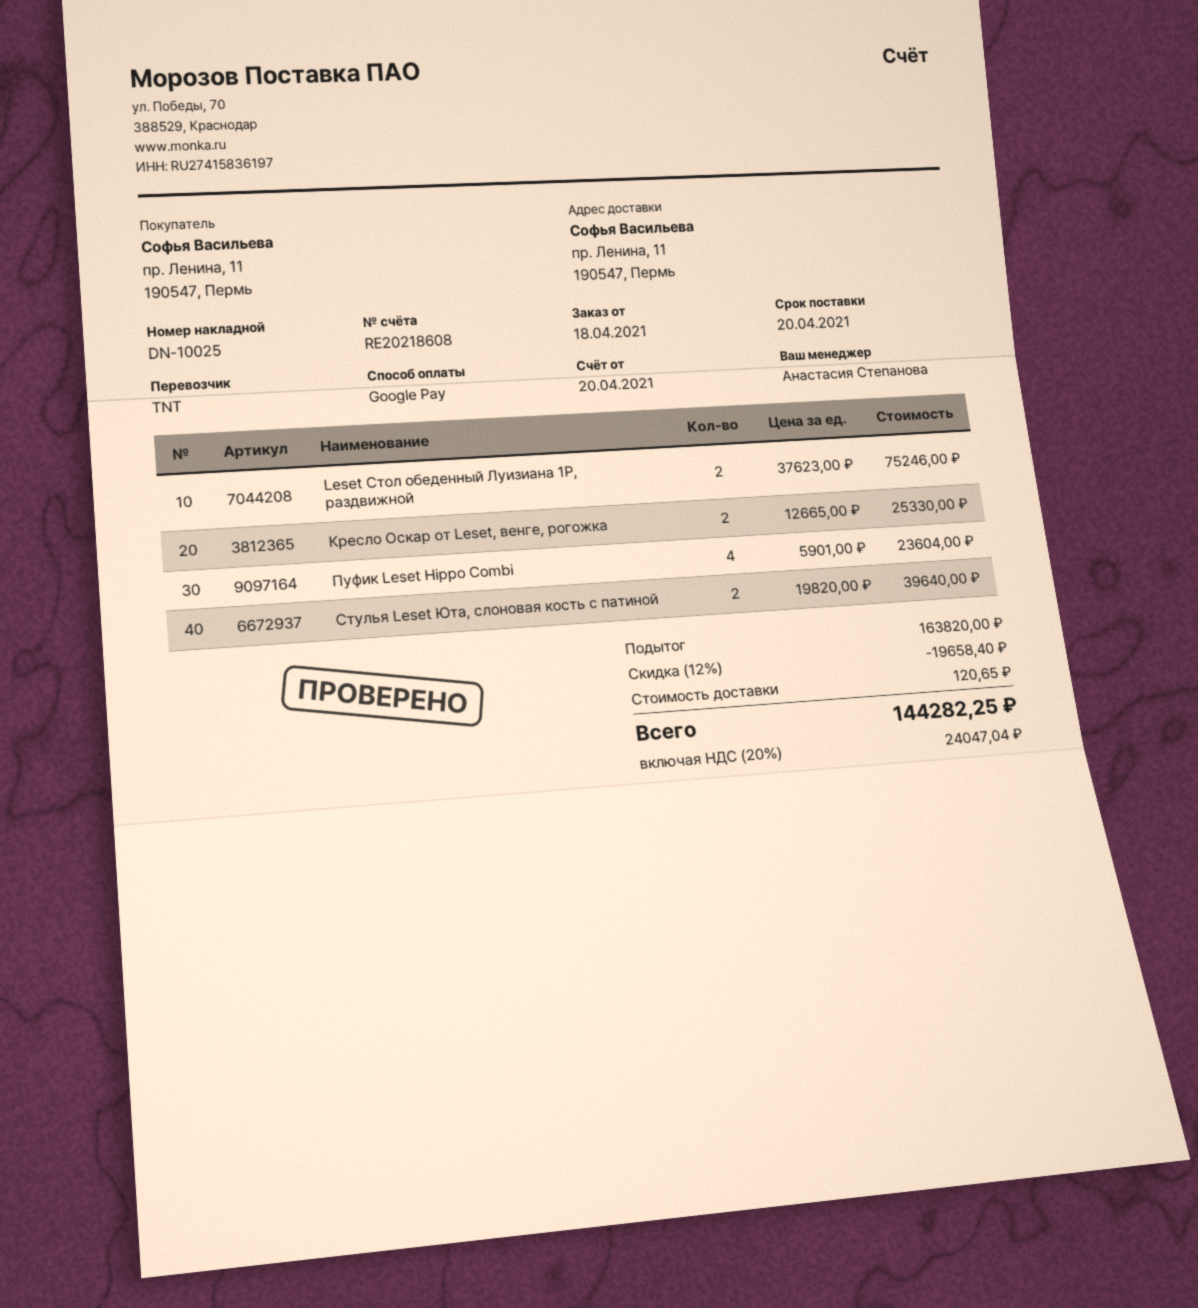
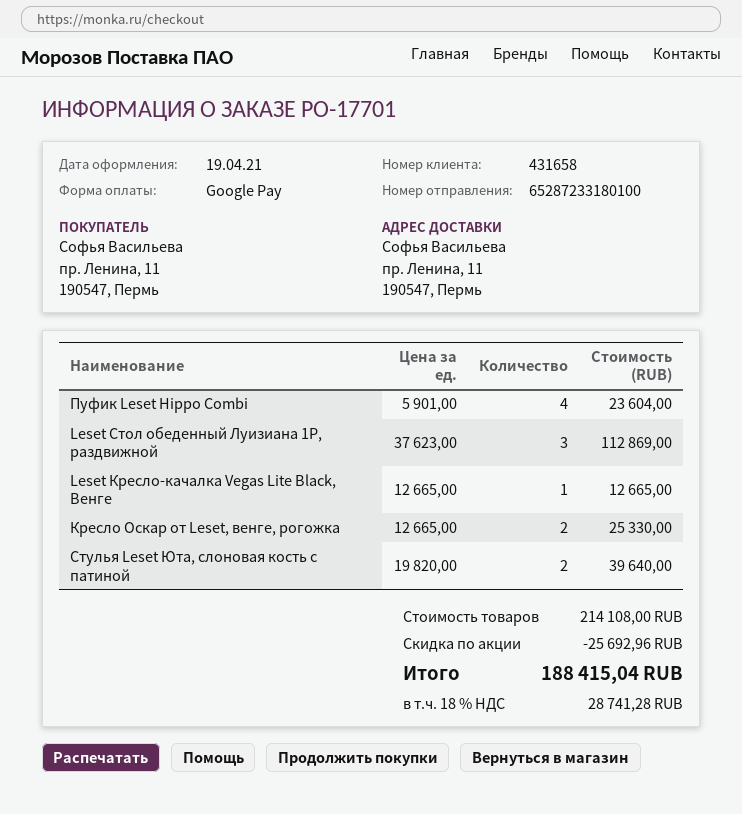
order date: 2021-04-18 -> 2021-04-19
Leset Стол обеденный Луизиана 1Р, раздвижной: 2 x 37623.00 = 75246.00 -> 3 x 37623.00 = 112869.00
Leset Кресло-качалка Vegas Lite Black, Венге: none -> 1 x 12665.00 = 12665.00
subtotal: 163820.00 -> 214108.00
discount: 19658.40 -> 25692.96
shipping: 120.65 -> none
tax: 20% = 24047.04 -> 18% = 28741.28
total: 144282.25 -> 188415.04

